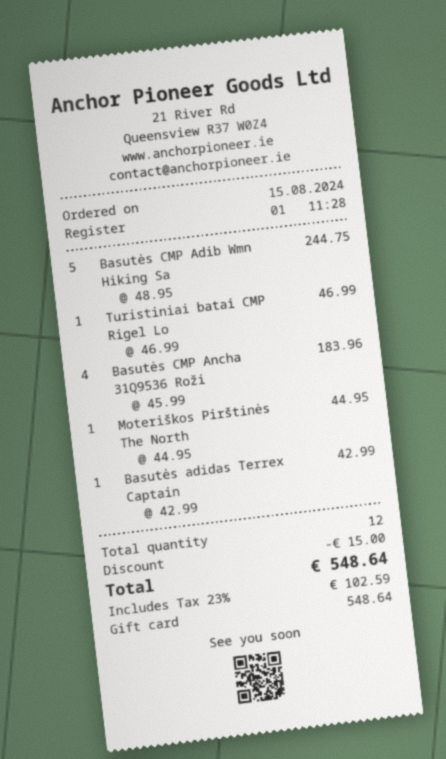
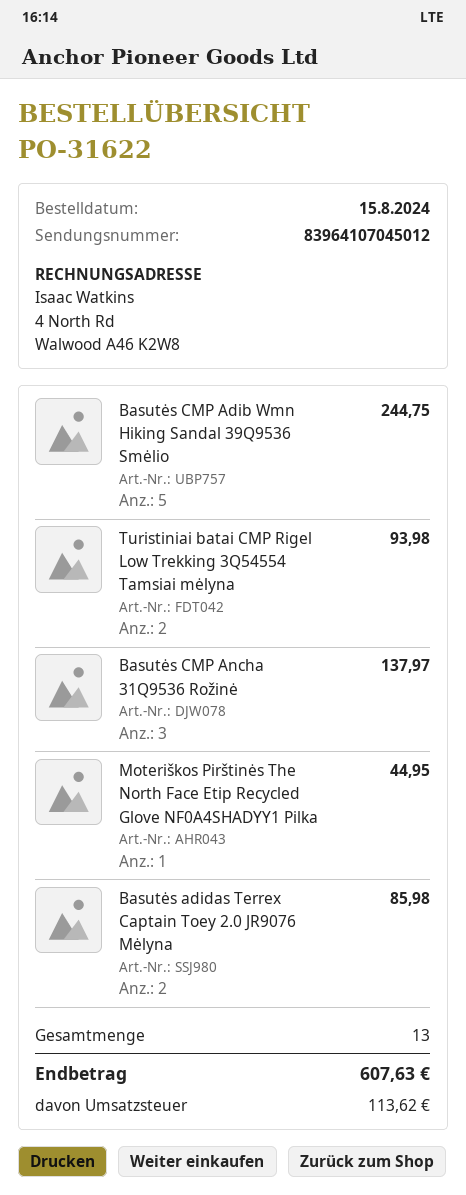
Turistiniai batai CMP Rigel Lo: 1 for 46.99 -> 2 for 93.98
Basutės CMP Ancha 31Q9536 Roži: 4 for 183.96 -> 3 for 137.97
Basutės adidas Terrex Captain: 1 for 42.99 -> 2 for 85.98
total quantity: 12 -> 13
discount: 15.00 -> none
tax: 102.59 -> 113.62
total: 548.64 -> 607.63

